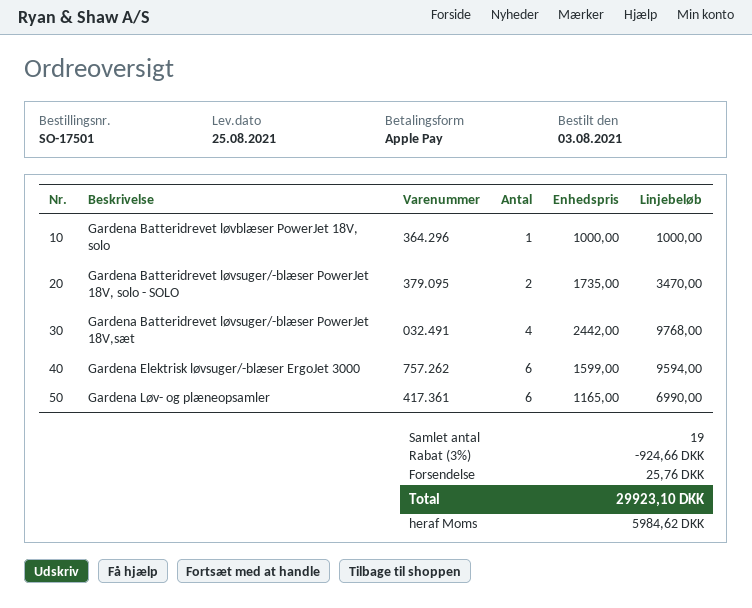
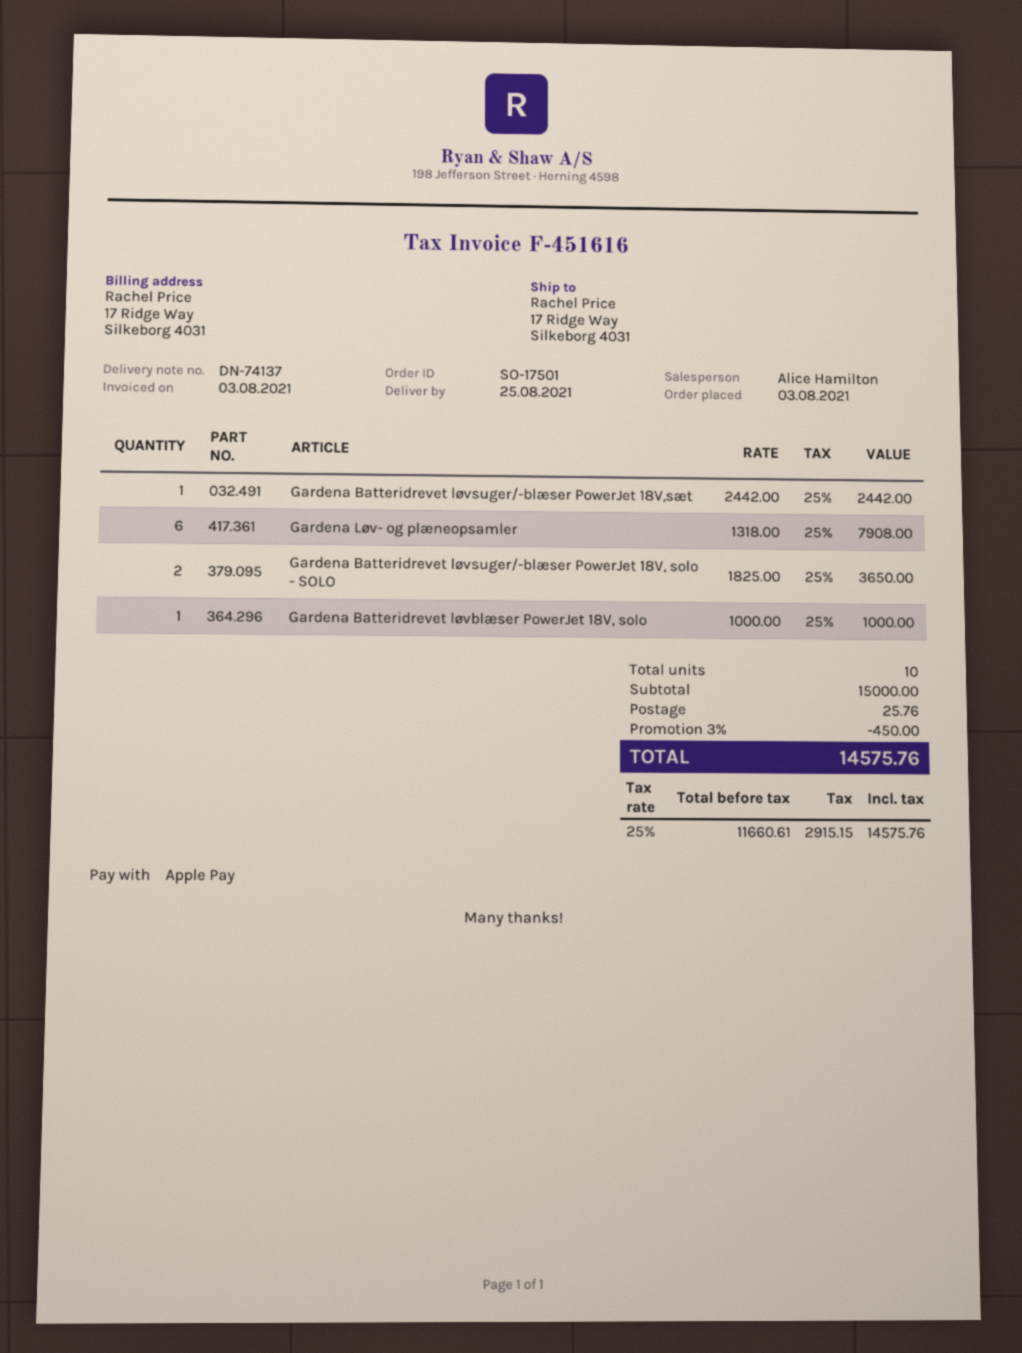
Gardena Batteridrevet løvsuger/-blæser PowerJet 18V, solo - SOLO: 2 x 1735.00 = 3470.00 -> 2 x 1825.00 = 3650.00
Gardena Batteridrevet løvsuger/-blæser PowerJet 18V,sæt: 4 x 2442.00 = 9768.00 -> 1 x 2442.00 = 2442.00
Gardena Elektrisk løvsuger/-blæser ErgoJet 3000: 6 x 1599.00 = 9594.00 -> none
Gardena Løv- og plæneopsamler: 6 x 1165.00 = 6990.00 -> 6 x 1318.00 = 7908.00
total quantity: 19 -> 10
discount: 3% = 924.66 -> 3% = 450.00
tax: 5984.62 -> 2915.15
total: 29923.10 -> 14575.76

